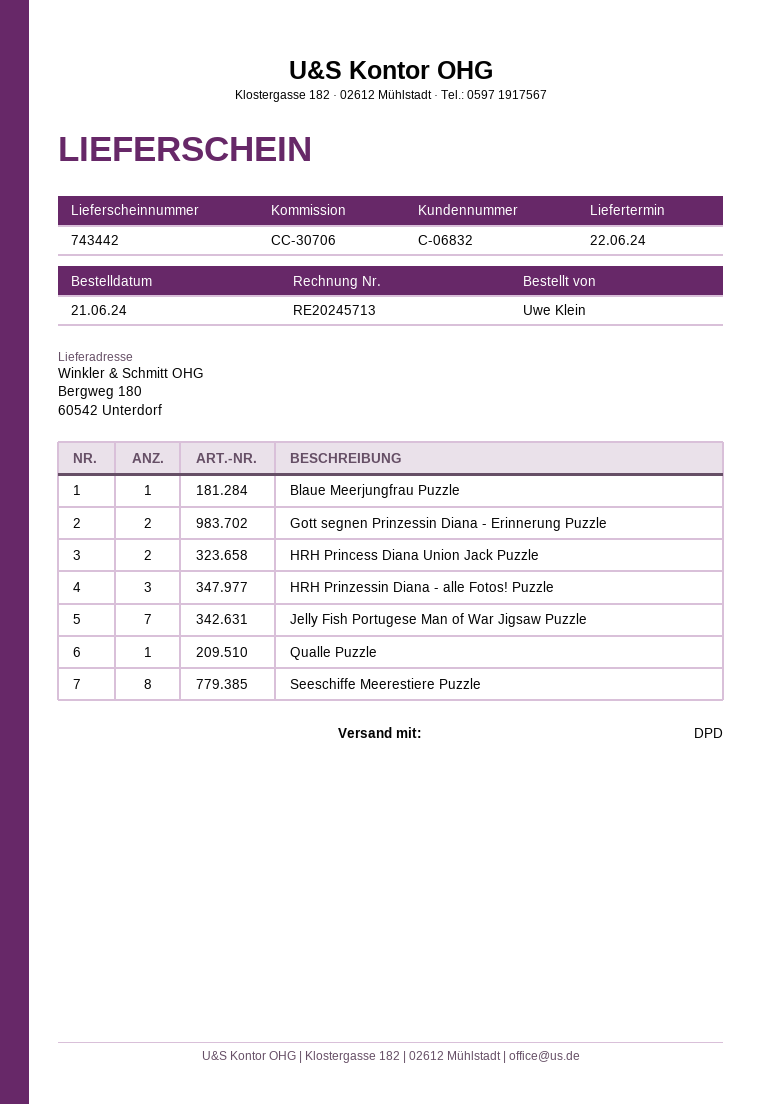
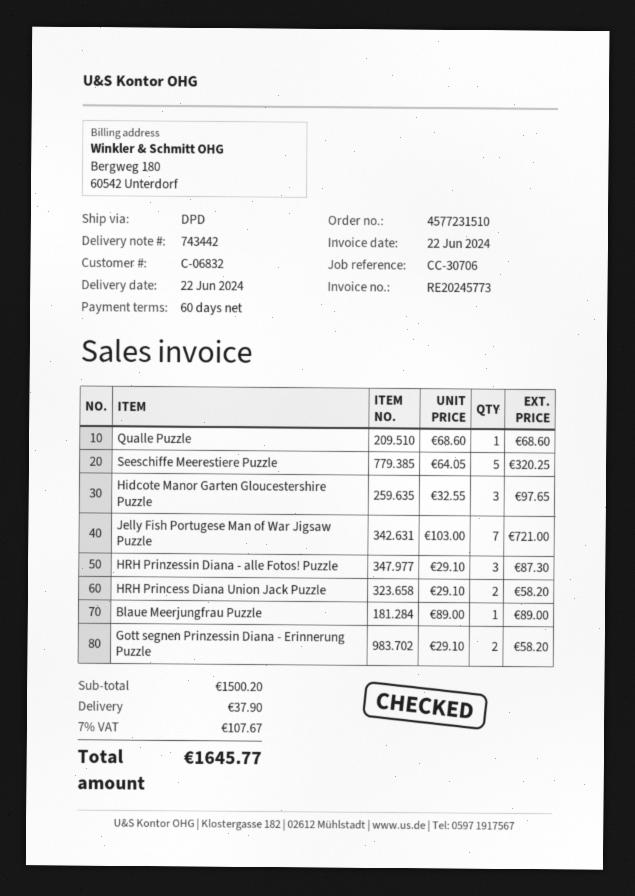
invoice number: RE20245713 -> RE20245773
Seeschiffe Meerestiere Puzzle: 8 -> 5
Hidcote Manor Garten Gloucestershire Puzzle: none -> 3

